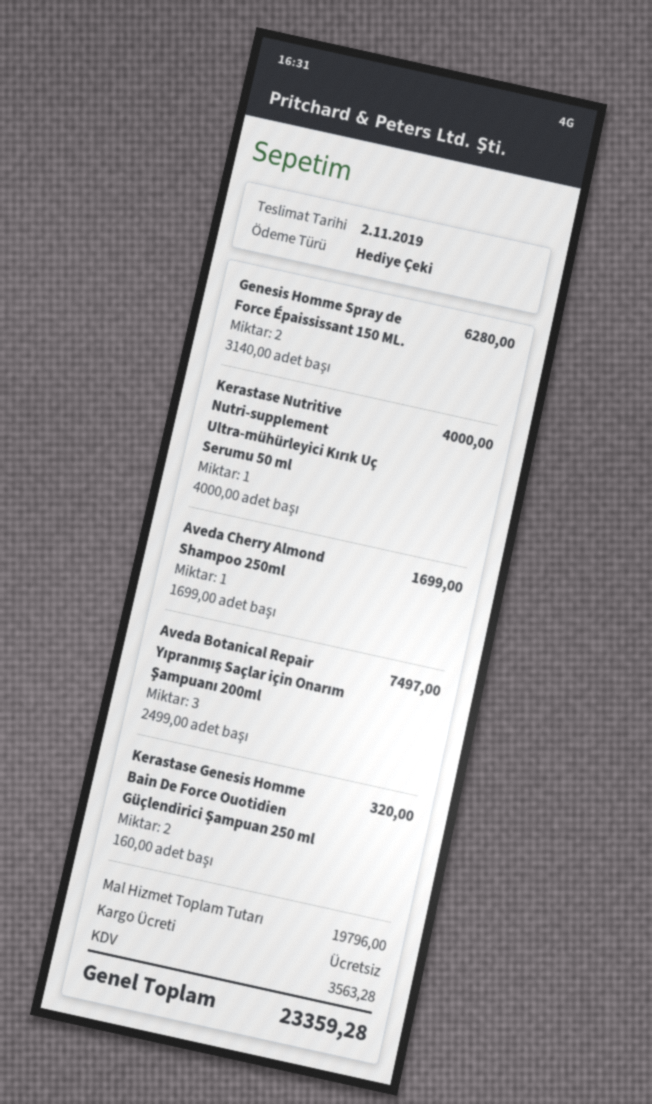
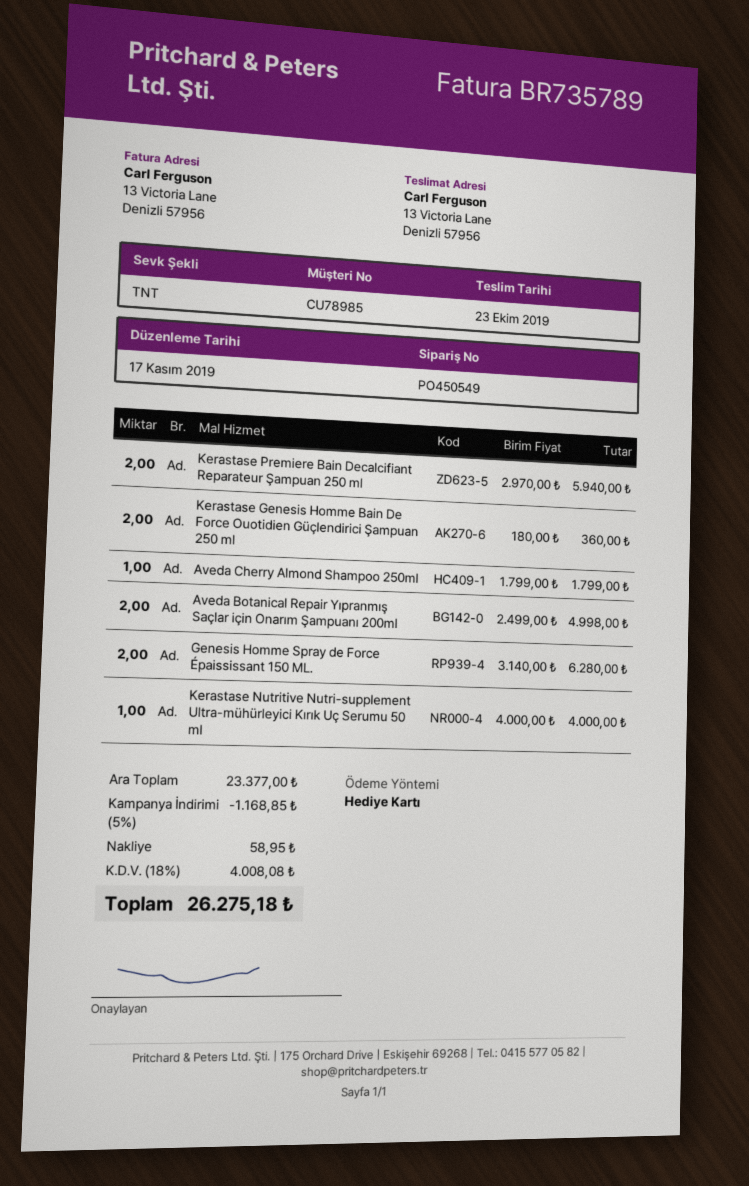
delivery date: 2019-11-02 -> 2019-10-23
Aveda Cherry Almond Shampoo 250ml: 1 x 1699.00 = 1699.00 -> 1 x 1799.00 = 1799.00
Aveda Botanical Repair Yıpranmış Saçlar için Onarım Şampuanı 200ml: 3 x 2499.00 = 7497.00 -> 2 x 2499.00 = 4998.00
Kerastase Genesis Homme Bain De Force Ouotidien Güçlendirici Şampuan 250 ml: 2 x 160.00 = 320.00 -> 2 x 180.00 = 360.00
Kerastase Premiere Bain Decalcifiant Reparateur Şampuan 250 ml: none -> 2 x 2970.00 = 5940.00
subtotal: 19796.00 -> 23377.00
discount: none -> 5% = 1168.85
shipping: 0.00 -> 58.95
tax: 3563.28 -> 4008.08
total: 23359.28 -> 26275.18

